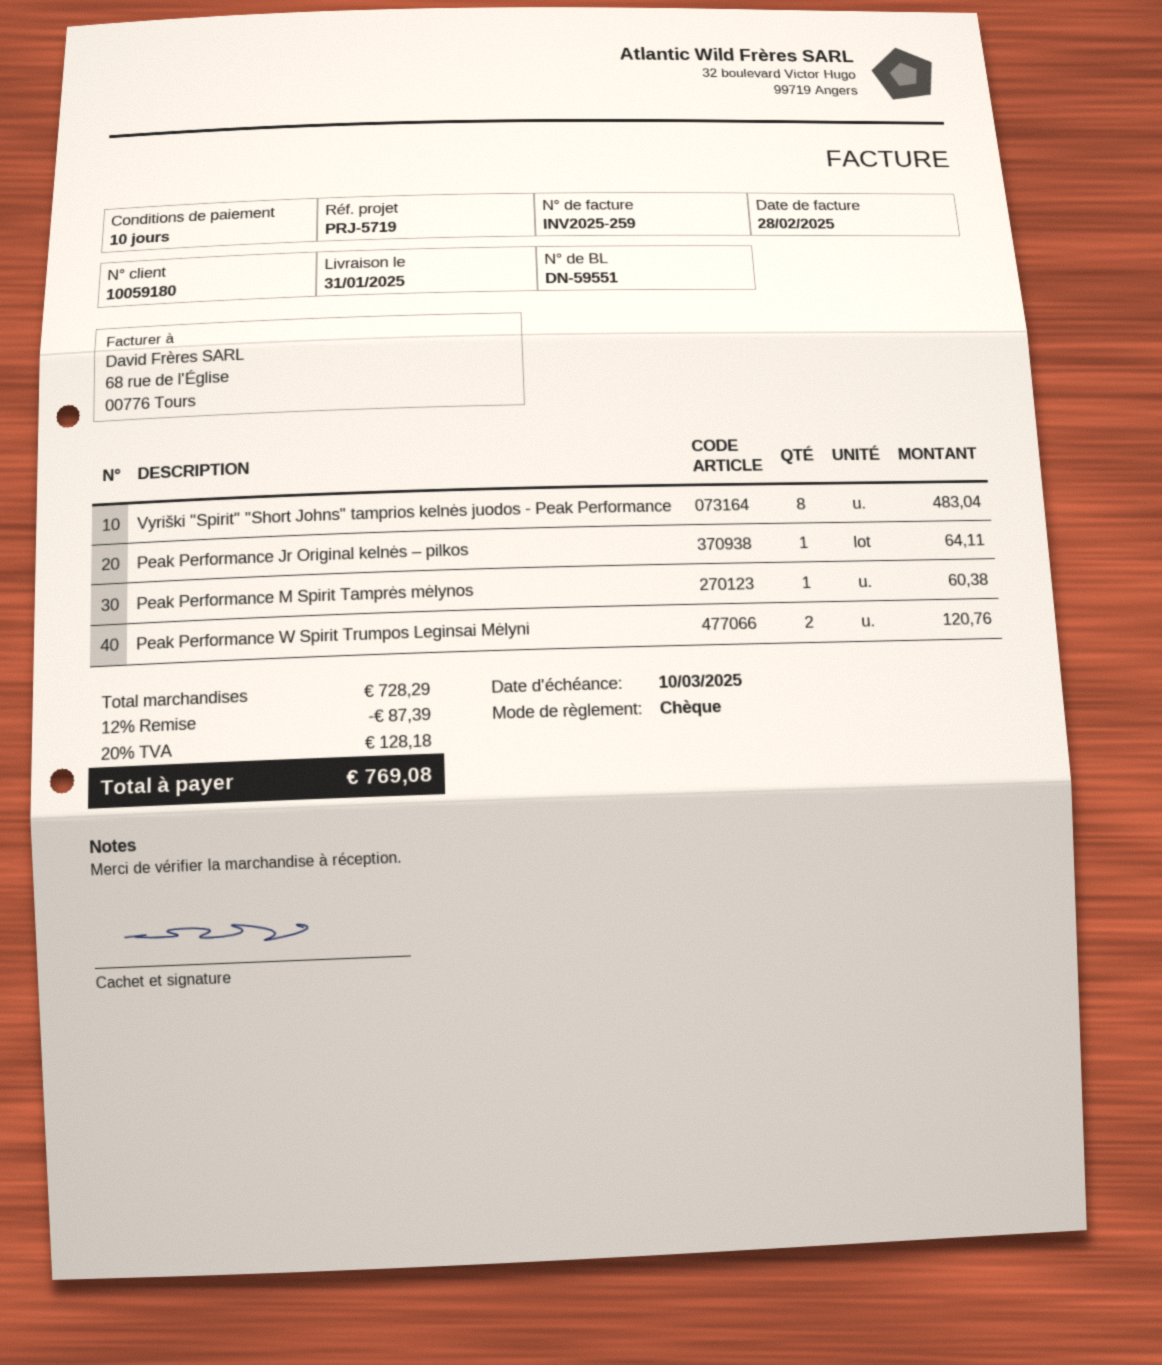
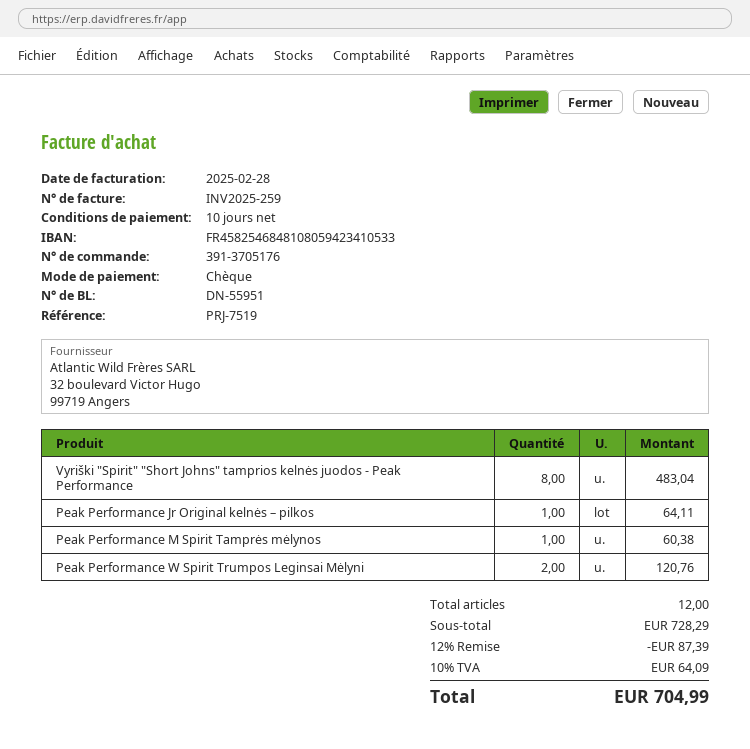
delivery note number: DN-59551 -> DN-55951
reference: PRJ-5719 -> PRJ-7519
tax: 20% = 128.18 -> 10% = 64.09
total: 769.08 -> 704.99

